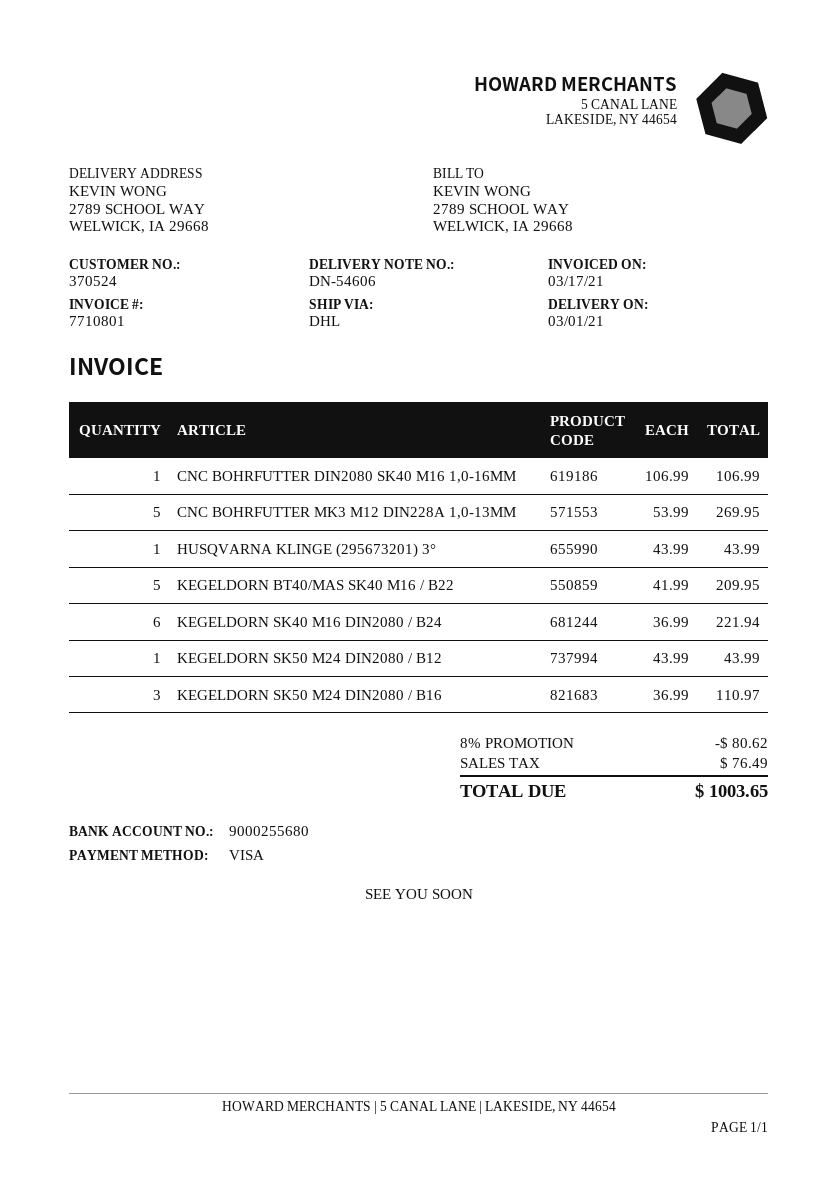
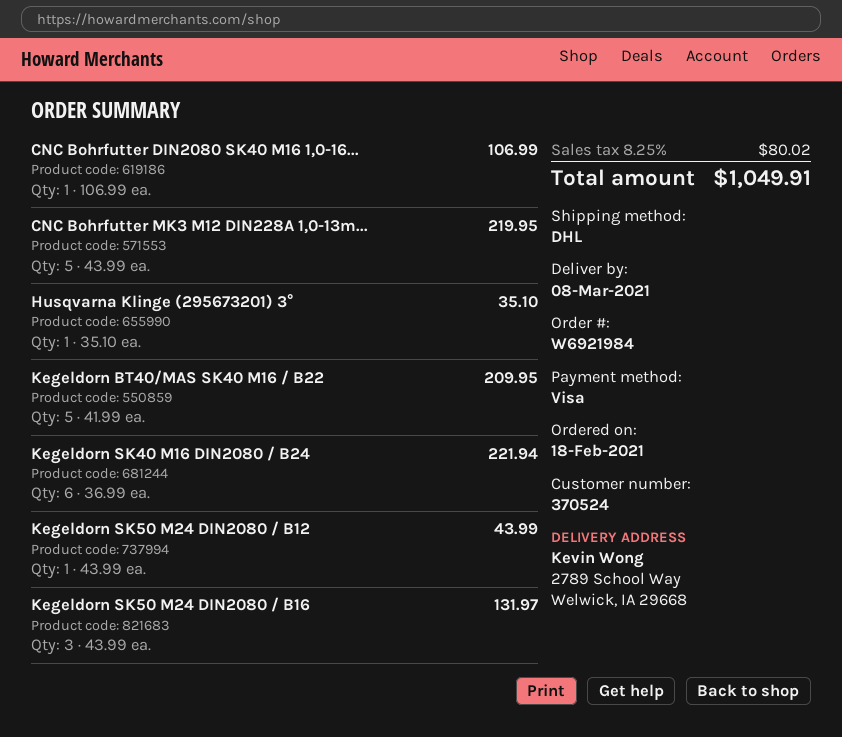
delivery date: 2021-03-01 -> 2021-03-08
CNC BOHRFUTTER MK3 M12 DIN228A 1,0-13MM: 5 x 53.99 = 269.95 -> 5 x 43.99 = 219.95
HUSQVARNA KLINGE (295673201) 3°: 1 x 43.99 = 43.99 -> 1 x 35.10 = 35.10
KEGELDORN SK50 M24 DIN2080 / B16: 3 x 36.99 = 110.97 -> 3 x 43.99 = 131.97
discount: 8% = 80.62 -> none
tax: 76.49 -> 80.02
total: 1003.65 -> 1049.91

